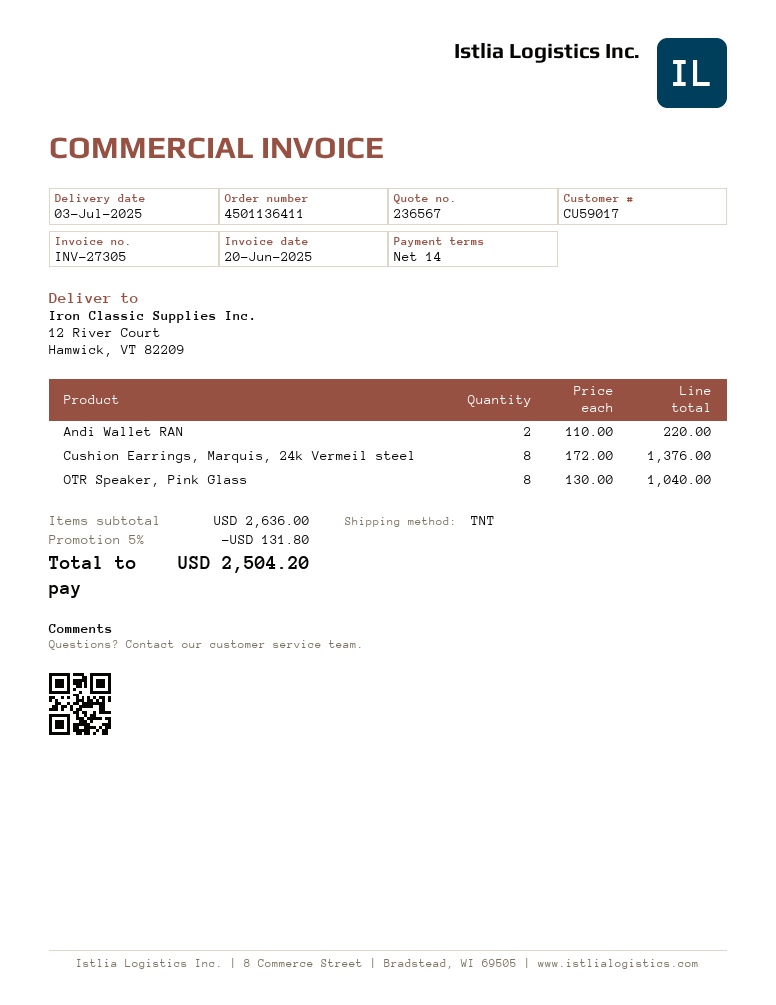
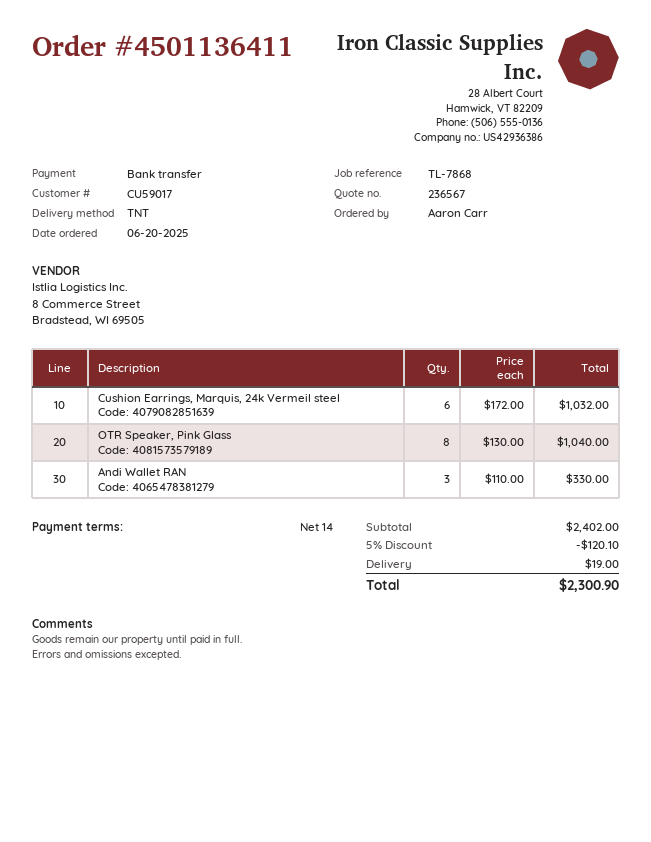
Andi Wallet RAN: 2 x 110.00 = 220.00 -> 3 x 110.00 = 330.00
Cushion Earrings, Marquis, 24k Vermeil steel: 8 x 172.00 = 1376.00 -> 6 x 172.00 = 1032.00
subtotal: 2636.00 -> 2402.00
discount: 5% = 131.80 -> 5% = 120.10
shipping: none -> 19.00
total: 2504.20 -> 2300.90

